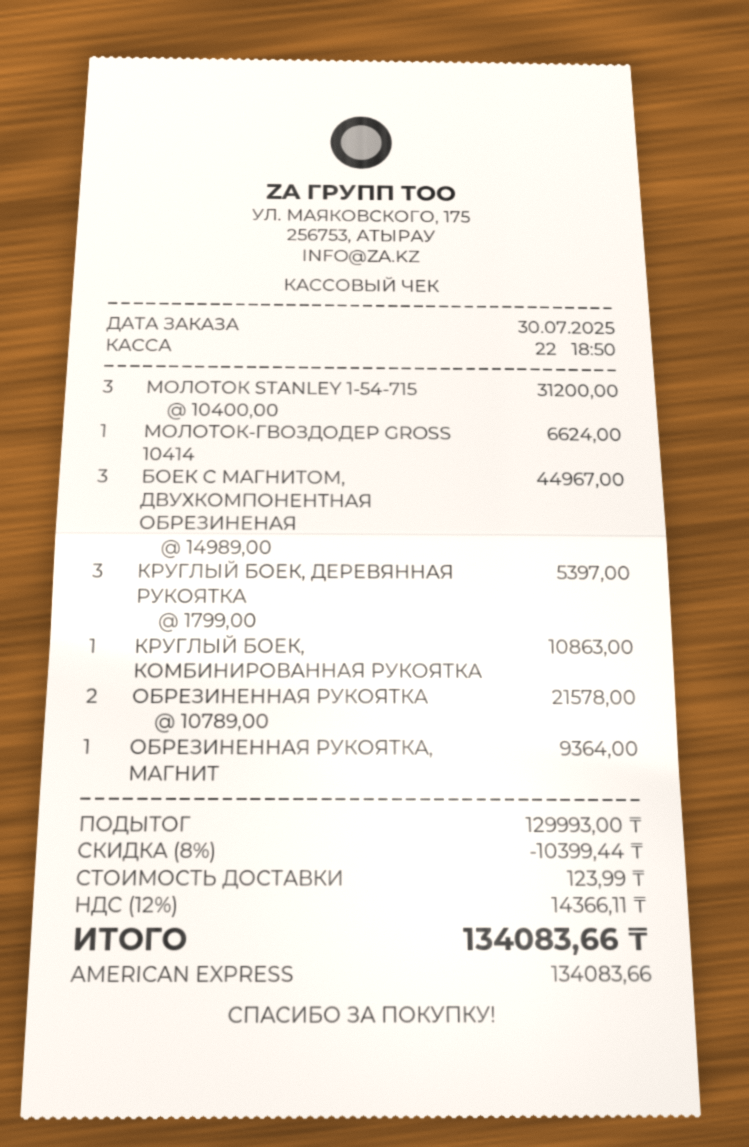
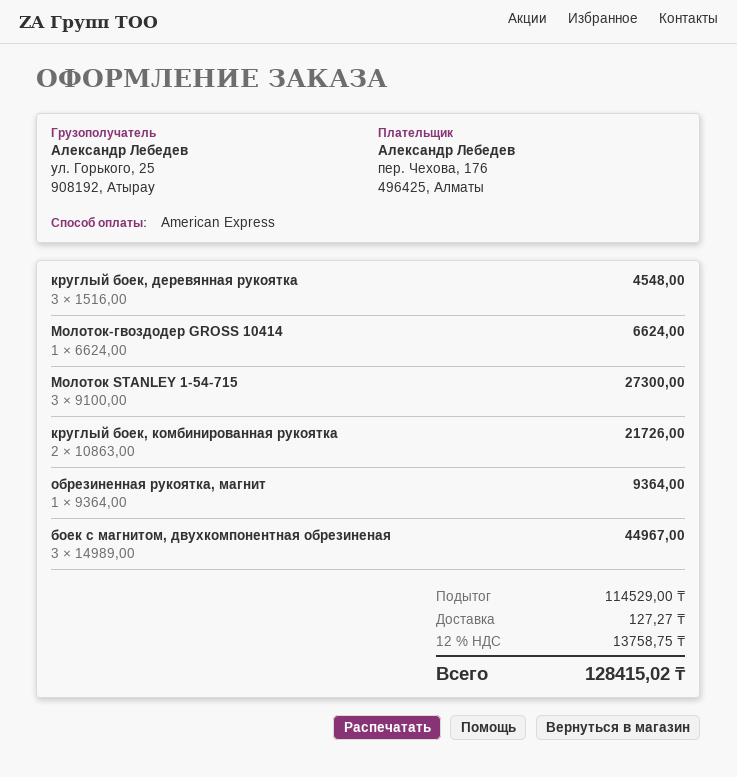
МОЛОТОК STANLEY 1-54-715: 3 x 10400.00 = 31200.00 -> 3 x 9100.00 = 27300.00
КРУГЛЫЙ БОЕК, ДЕРЕВЯННАЯ РУКОЯТКА: 3 x 1799.00 = 5397.00 -> 3 x 1516.00 = 4548.00
КРУГЛЫЙ БОЕК, КОМБИНИРОВАННАЯ РУКОЯТКА: 1 x 10863.00 = 10863.00 -> 2 x 10863.00 = 21726.00
ОБРЕЗИНЕННАЯ РУКОЯТКА: 2 x 10789.00 = 21578.00 -> none
subtotal: 129993.00 -> 114529.00
discount: 8% = 10399.44 -> none
shipping: 123.99 -> 127.27
tax: 12% = 14366.11 -> 12% = 13758.75
total: 134083.66 -> 128415.02

